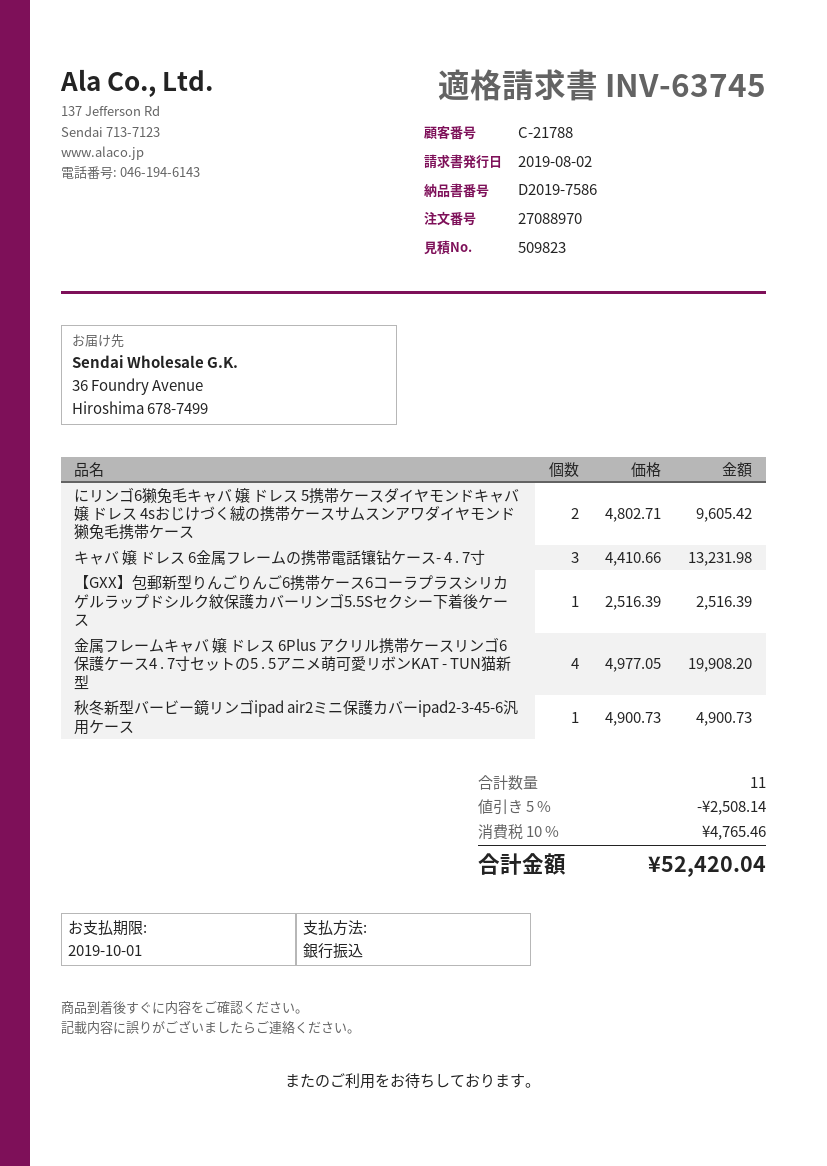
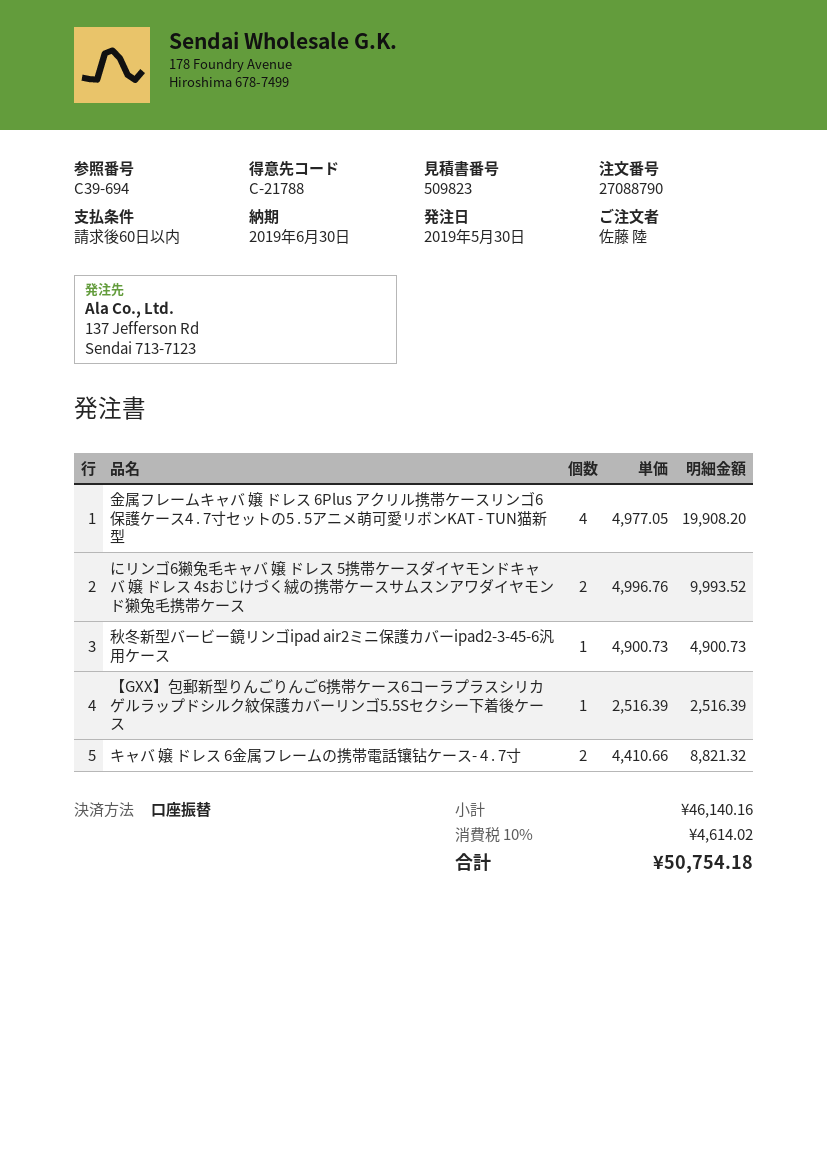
order number: 27088970 -> 27088790
payment method: bank transfer -> direct debit
にリンゴ6獭兔毛キャバ 嬢 ドレス 5携帯ケースダイヤモンドキャバ 嬢 ドレス 4sおじけづく絨の携帯ケースサムスンアワダイヤモンド獭兔毛携帯ケース: 2 x 4802.71 = 9605.42 -> 2 x 4996.76 = 9993.52
キャバ 嬢 ドレス 6金属フレームの携帯電話镶钻ケース- 4 . 7寸: 3 x 4410.66 = 13231.98 -> 2 x 4410.66 = 8821.32
discount: 5% = 2508.14 -> none
tax: 10% = 4765.46 -> 10% = 4614.02
total: 52420.04 -> 50754.18

